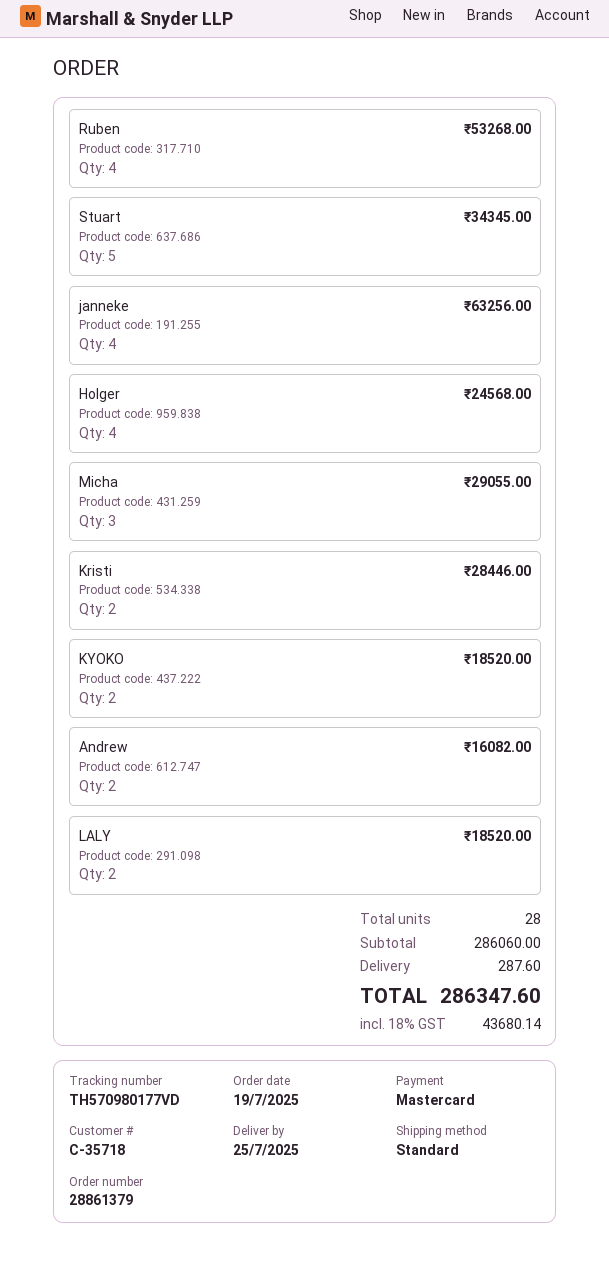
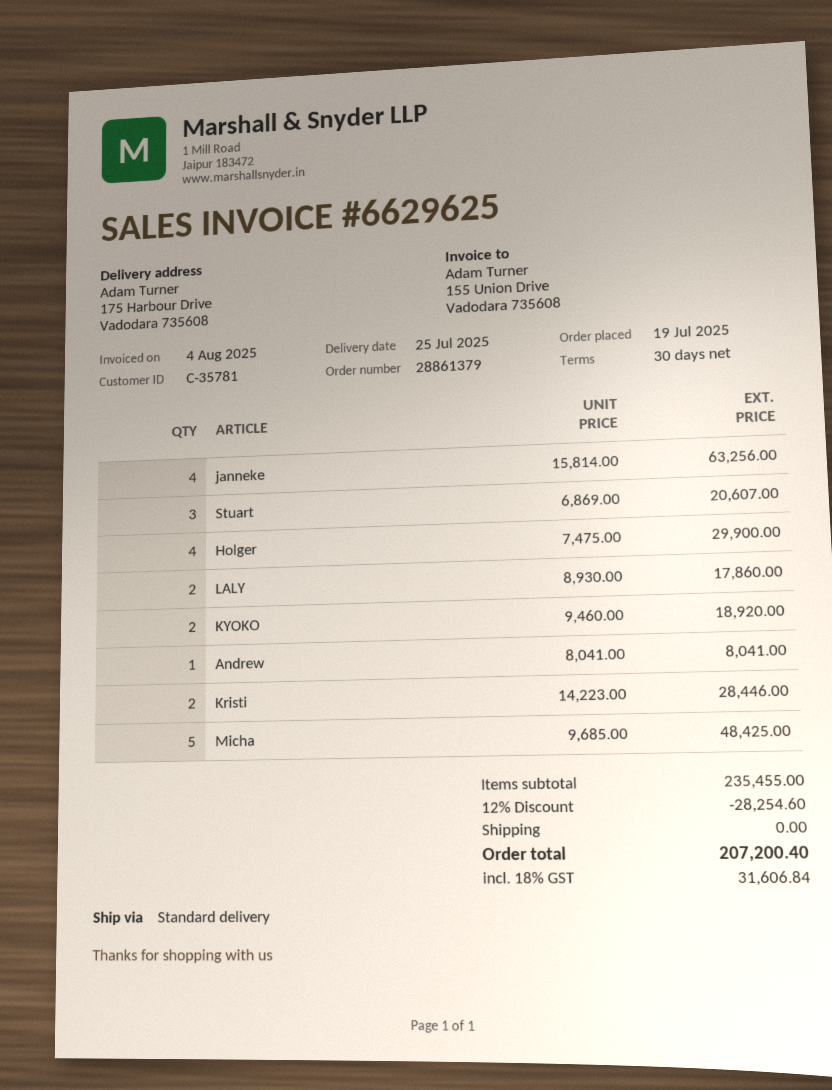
customer number: C-35718 -> C-35781
Ruben: 4 for 53268.00 -> none
Stuart: 5 for 34345.00 -> 3 for 20607.00
Holger: 4 for 24568.00 -> 4 for 29900.00
Micha: 3 for 29055.00 -> 5 for 48425.00
KYOKO: 2 for 18520.00 -> 2 for 18920.00
Andrew: 2 for 16082.00 -> 1 for 8041.00
LALY: 2 for 18520.00 -> 2 for 17860.00
subtotal: 286060.00 -> 235455.00
discount: none -> 12% = 28254.60
shipping: 287.60 -> 0.00
tax: 18% = 43680.14 -> 18% = 31606.84
total: 286347.60 -> 207200.40

